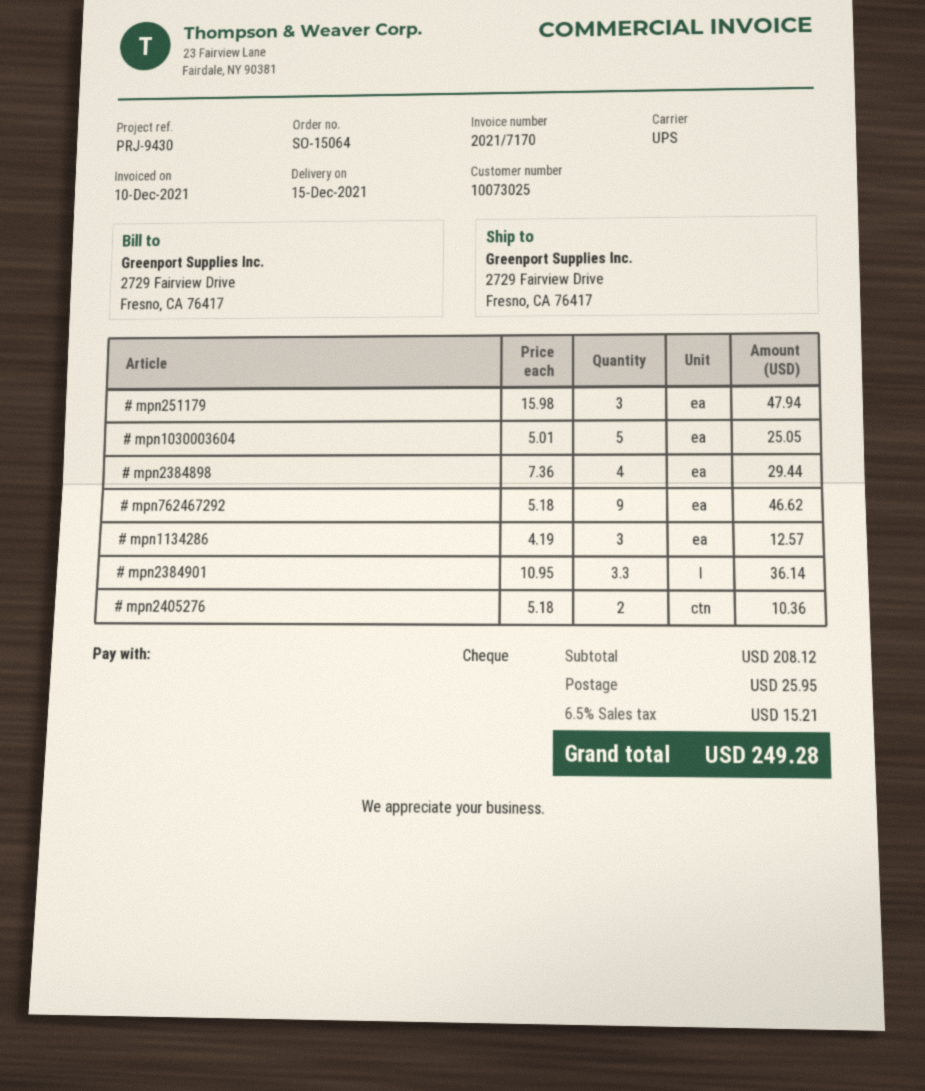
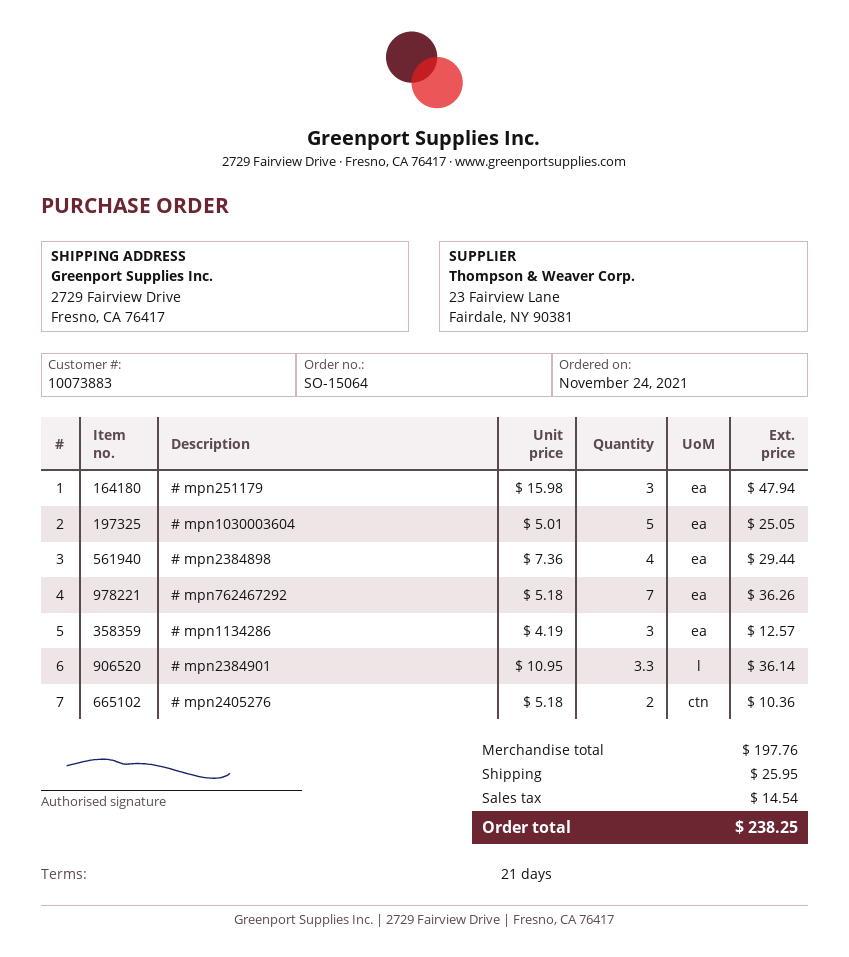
customer number: 10073025 -> 10073883
# mpn762467292: 9 x 5.18 = 46.62 -> 7 x 5.18 = 36.26
subtotal: 208.12 -> 197.76
tax: 15.21 -> 14.54
total: 249.28 -> 238.25

